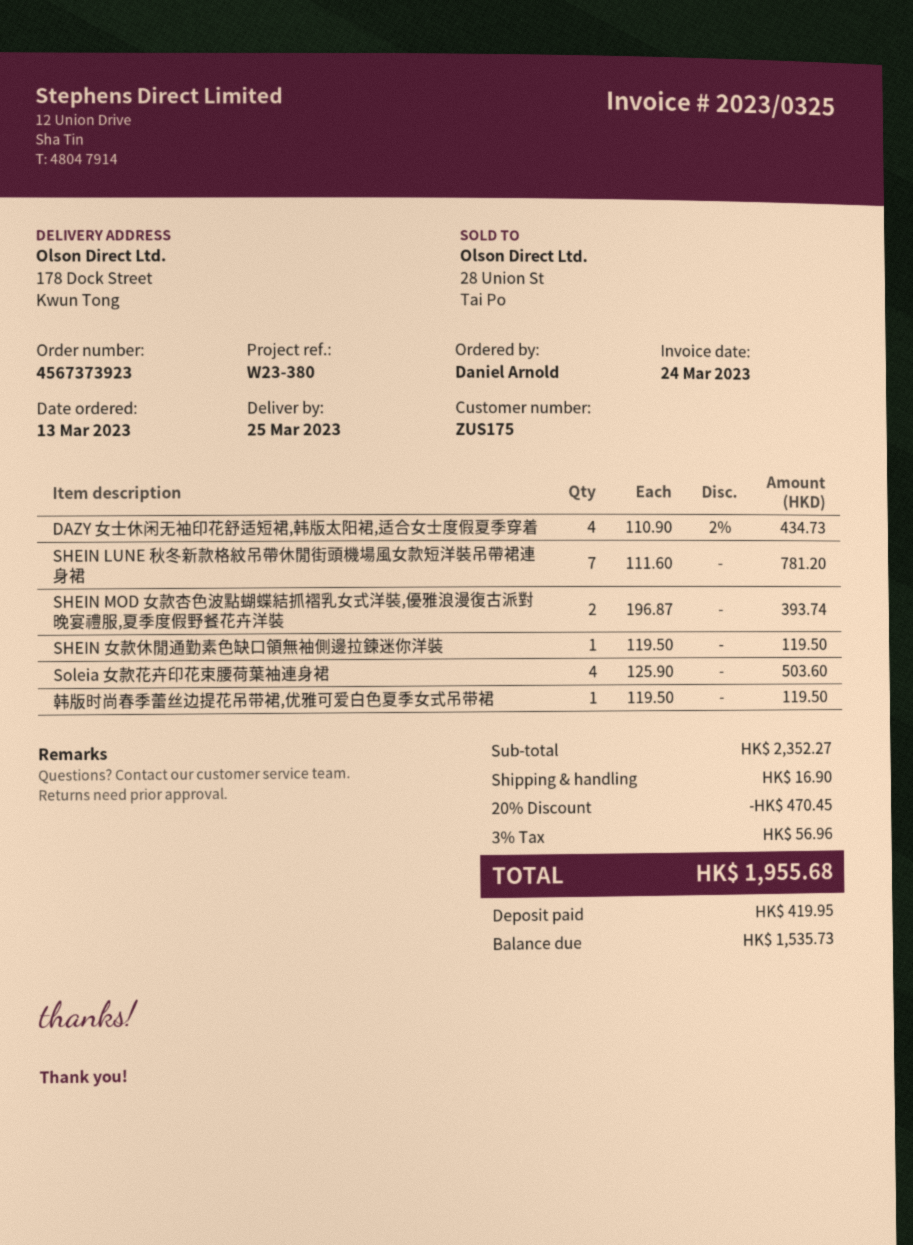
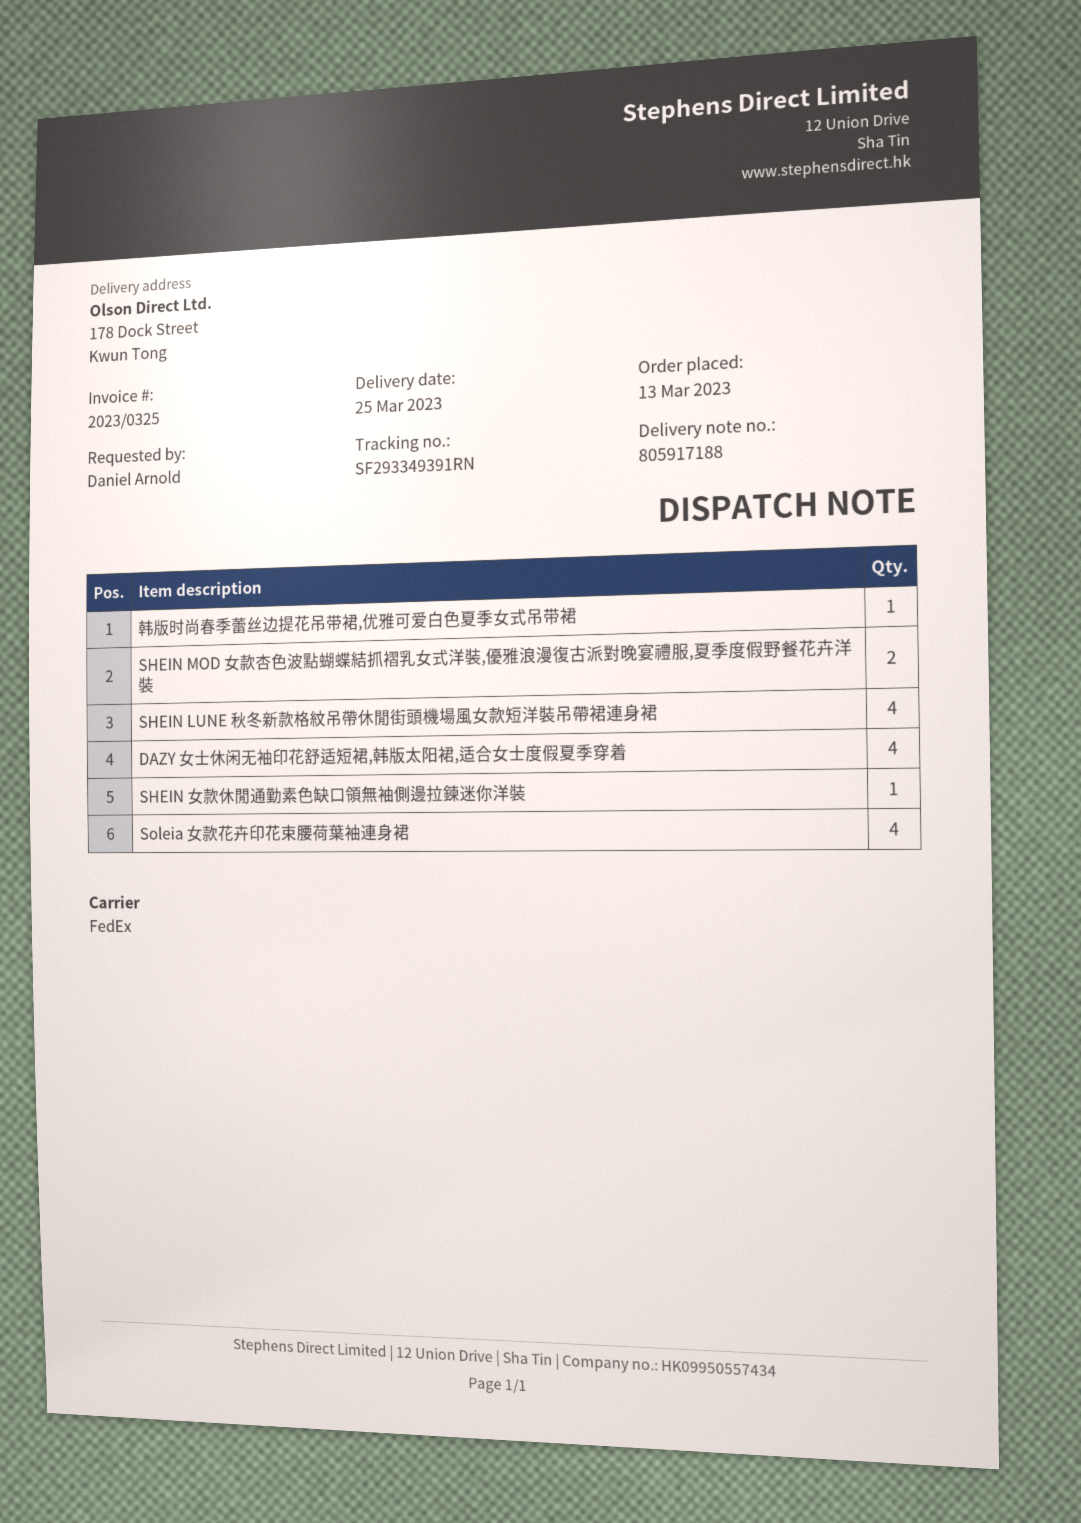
SHEIN LUNE 秋冬新款格紋吊帶休閒街頭機場風女款短洋裝吊帶裙連身裙: 7 -> 4

